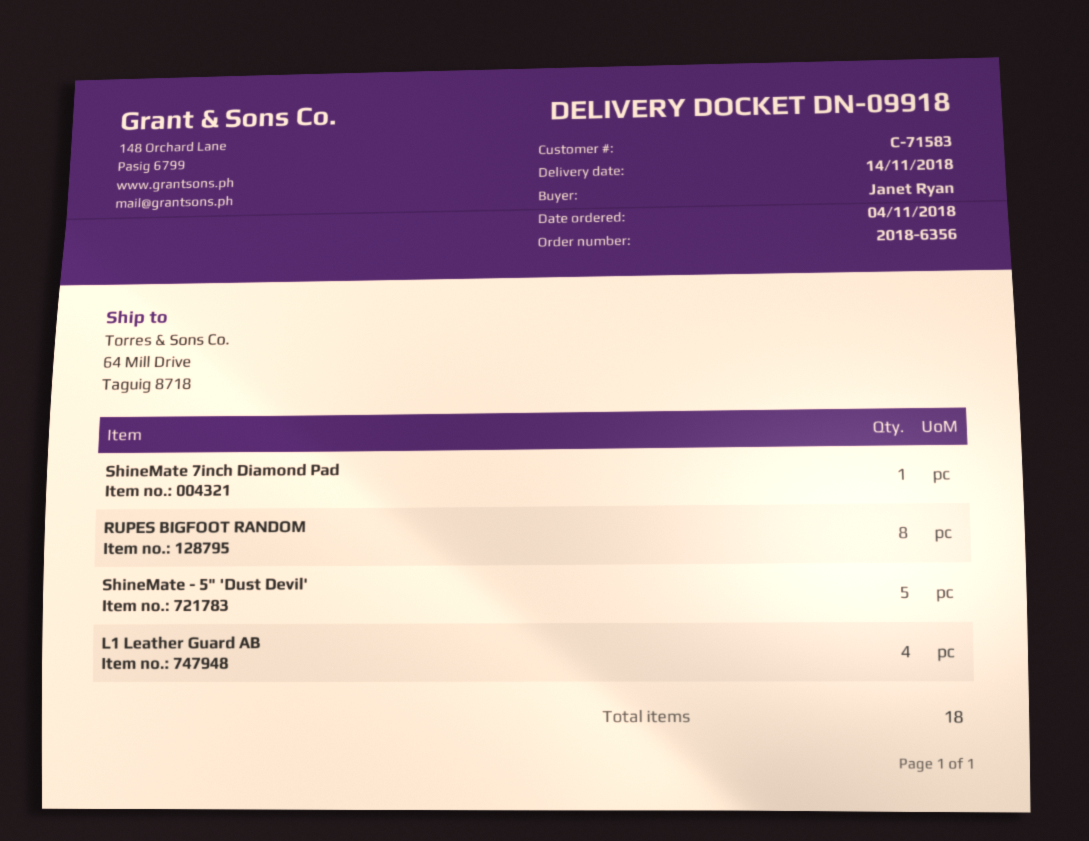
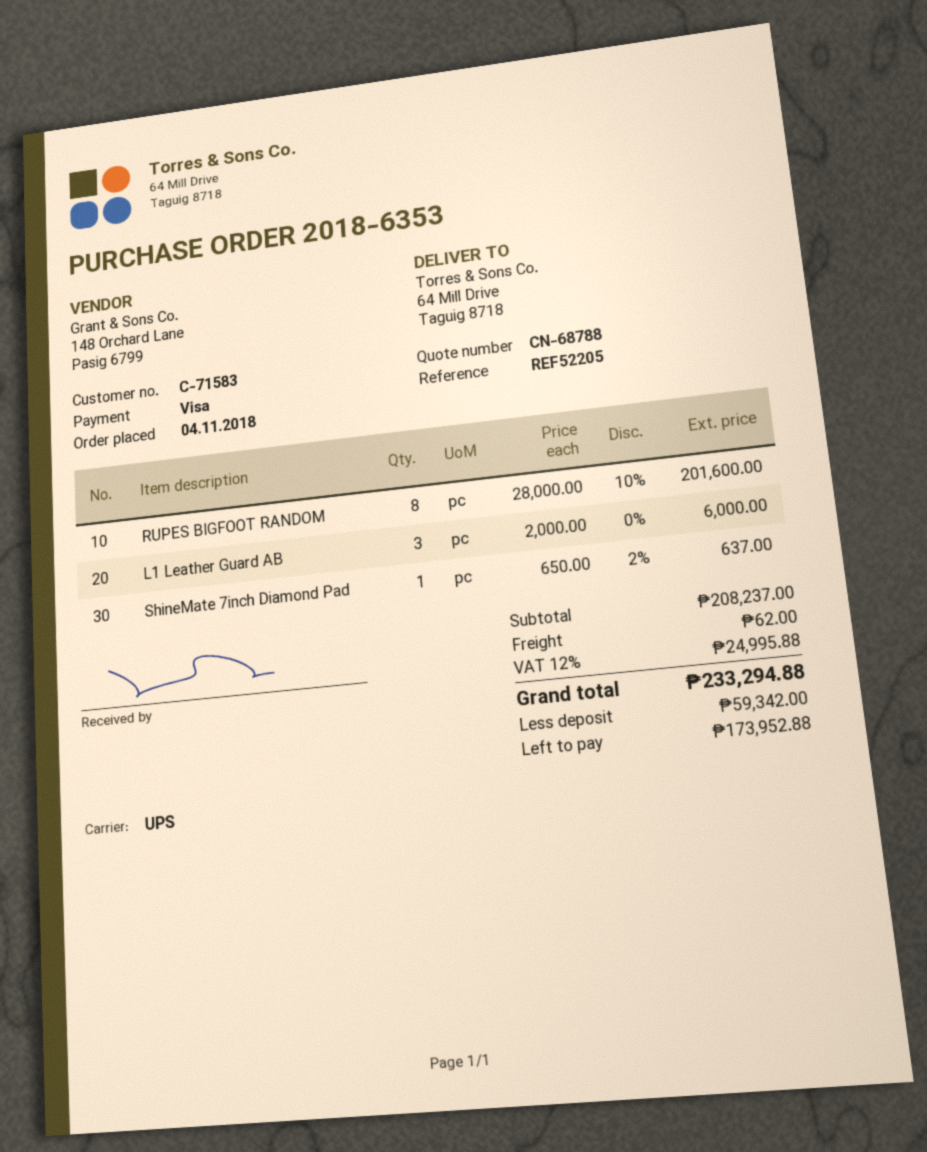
order number: 2018-6356 -> 2018-6353
ShineMate - 5" 'Dust Devil': 5 -> none
L1 Leather Guard AB: 4 -> 3

